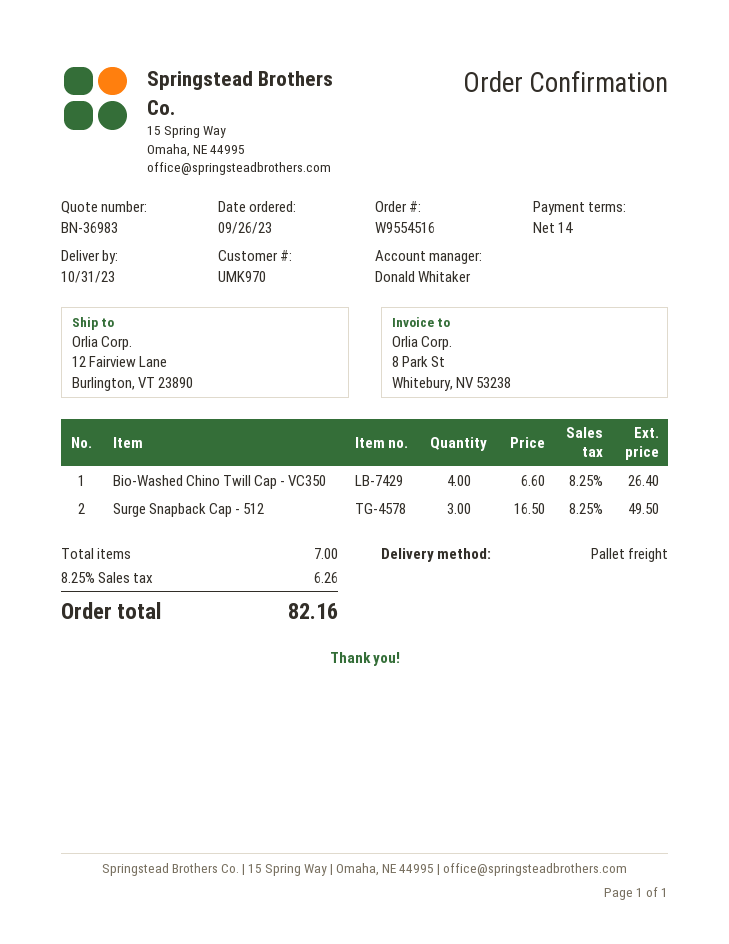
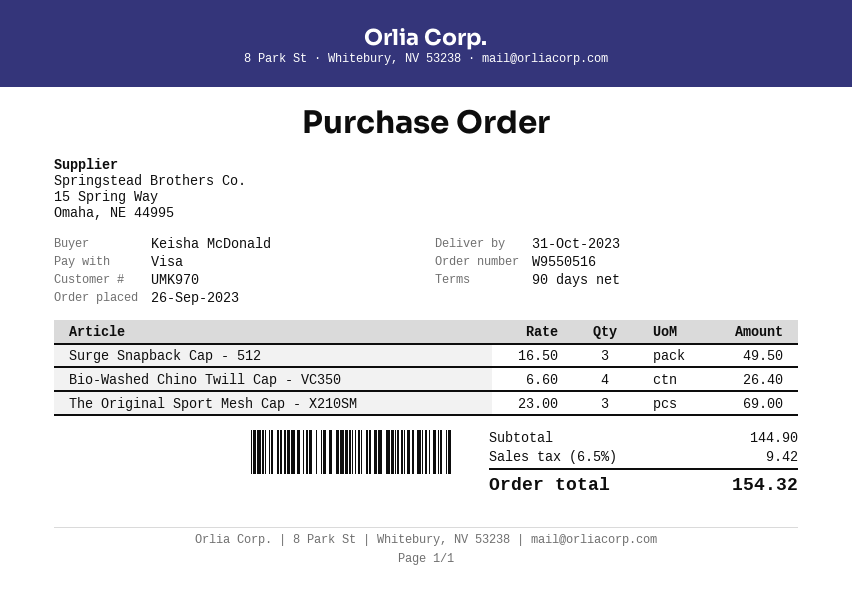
order number: W9554516 -> W9550516
payment terms: 14 days -> 90 days
The Original Sport Mesh Cap - X210SM: none -> 3 x 23.00 = 69.00
tax: 8.25% = 6.26 -> 6.5% = 9.42
total: 82.16 -> 154.32

